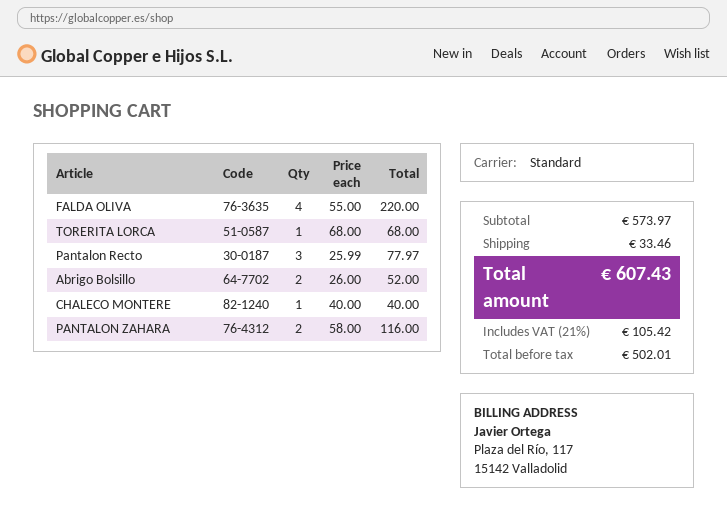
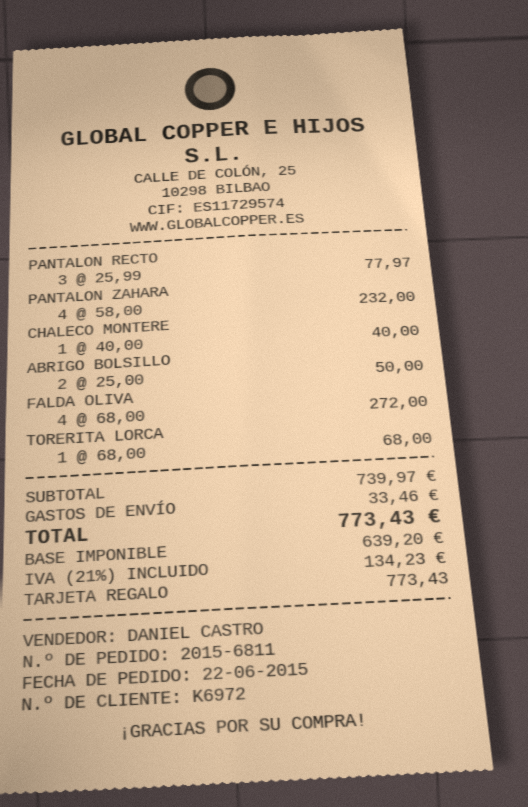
FALDA OLIVA: 4 x 55.00 = 220.00 -> 4 x 68.00 = 272.00
Abrigo Bolsillo: 2 x 26.00 = 52.00 -> 2 x 25.00 = 50.00
PANTALON ZAHARA: 2 x 58.00 = 116.00 -> 4 x 58.00 = 232.00
subtotal: 573.97 -> 739.97
net: 502.01 -> 639.20
tax: 21% = 105.42 -> 21% = 134.23
total: 607.43 -> 773.43

